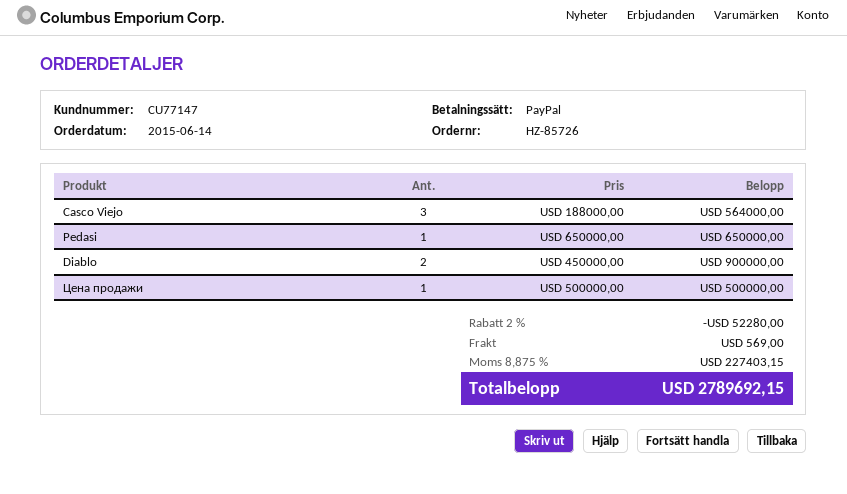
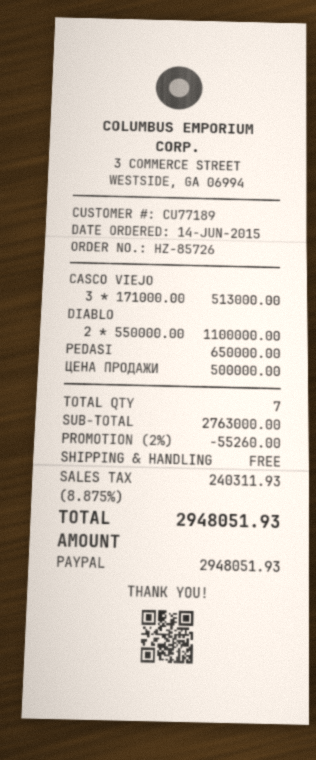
customer number: CU77147 -> CU77189
Casco Viejo: 3 x 188000.00 = 564000.00 -> 3 x 171000.00 = 513000.00
Diablo: 2 x 450000.00 = 900000.00 -> 2 x 550000.00 = 1100000.00
discount: 2% = 52280.00 -> 2% = 55260.00
shipping: 569.00 -> 0.00
tax: 8.875% = 227403.15 -> 8.875% = 240311.93
total: 2789692.15 -> 2948051.93

